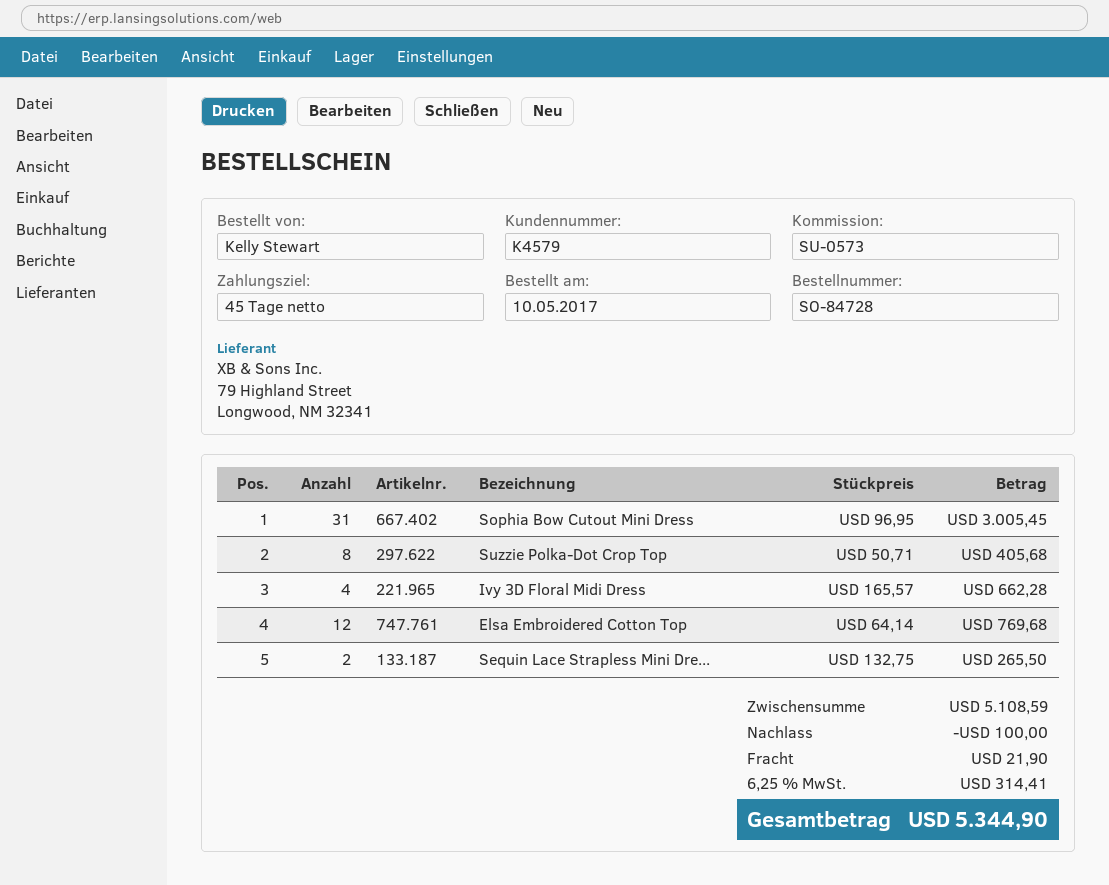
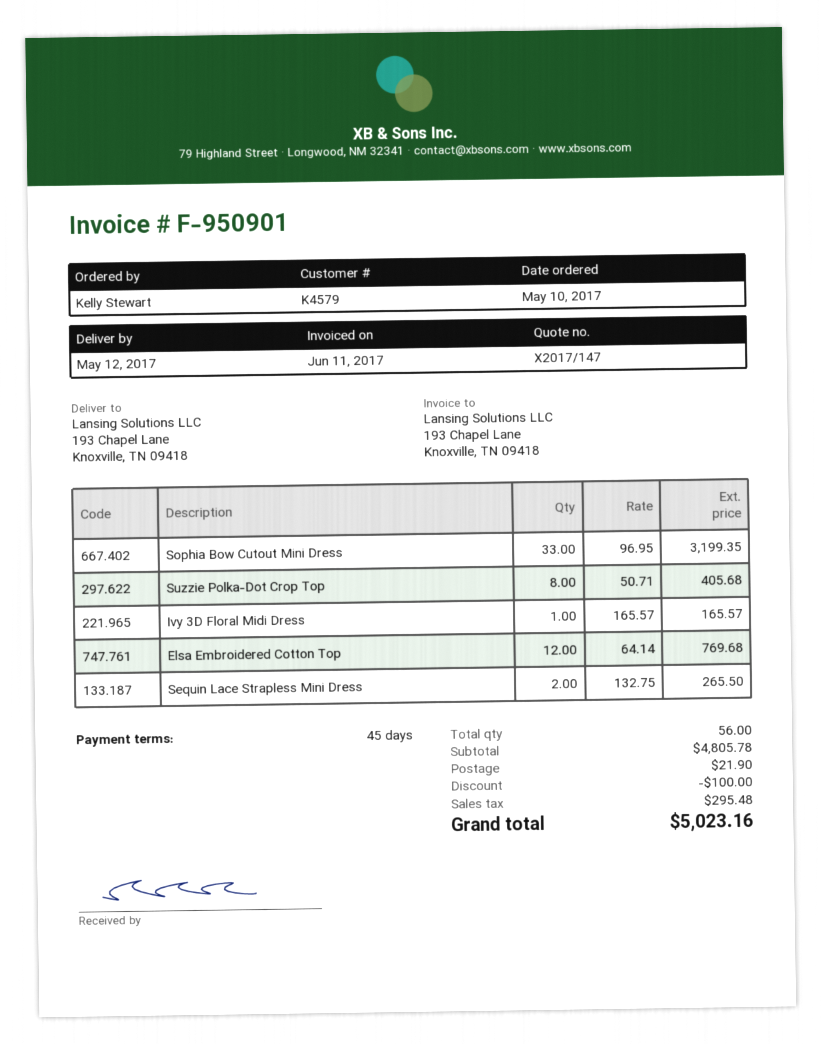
Sophia Bow Cutout Mini Dress: 31 x 96.95 = 3005.45 -> 33 x 96.95 = 3199.35
Ivy 3D Floral Midi Dress: 4 x 165.57 = 662.28 -> 1 x 165.57 = 165.57
subtotal: 5108.59 -> 4805.78
tax: 314.41 -> 295.48
total: 5344.90 -> 5023.16

